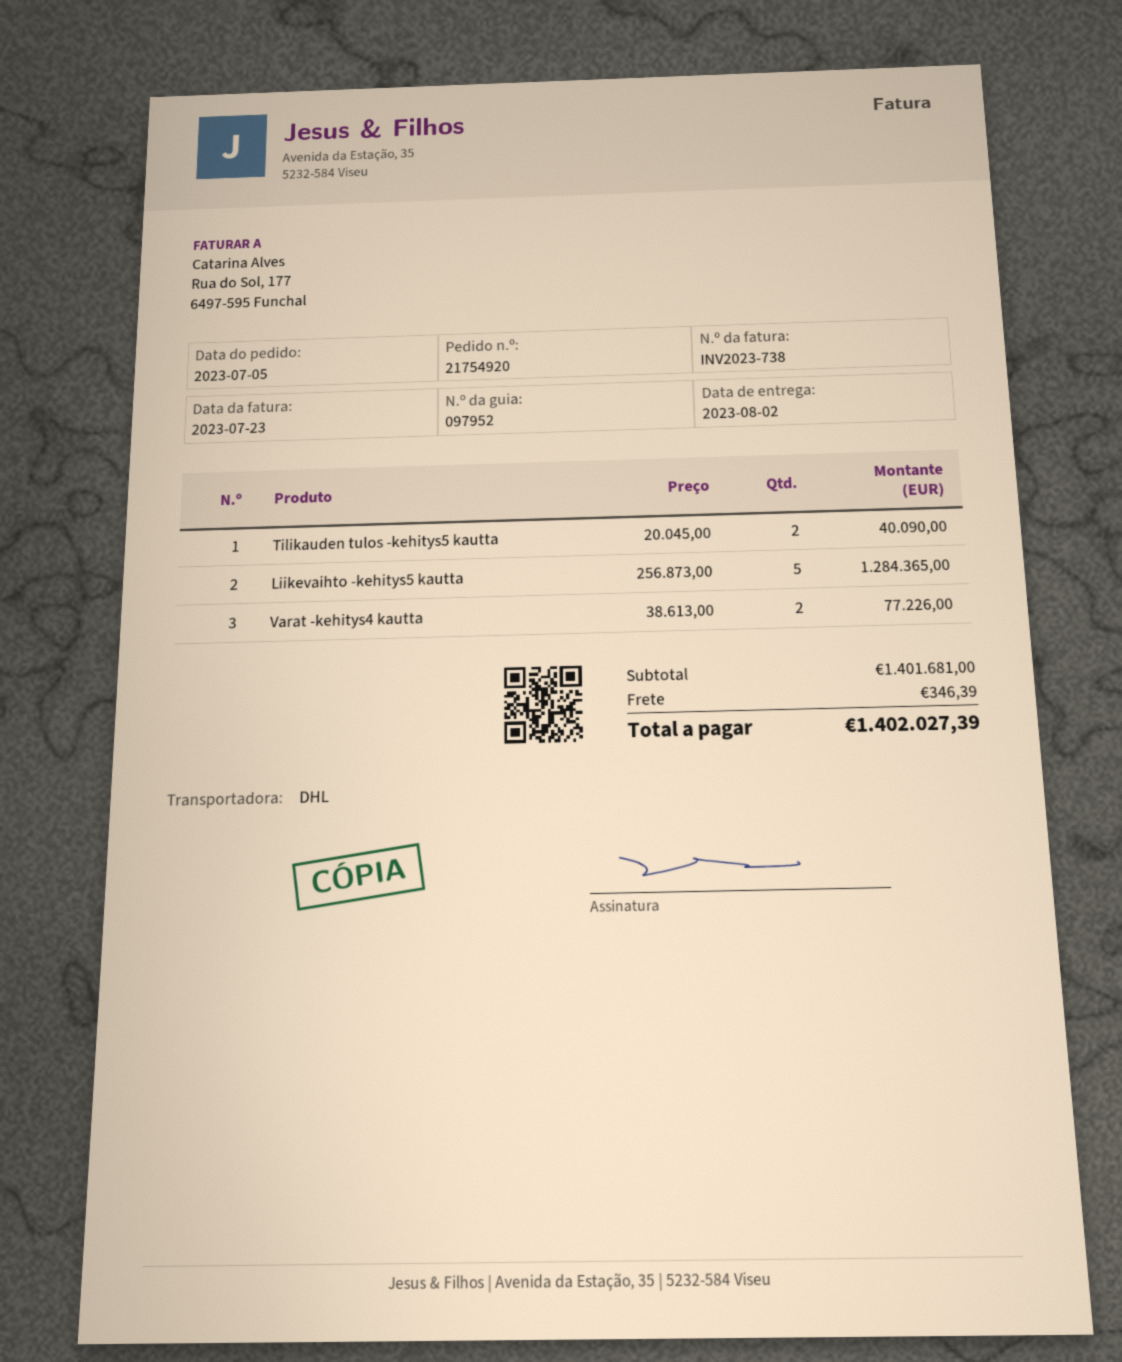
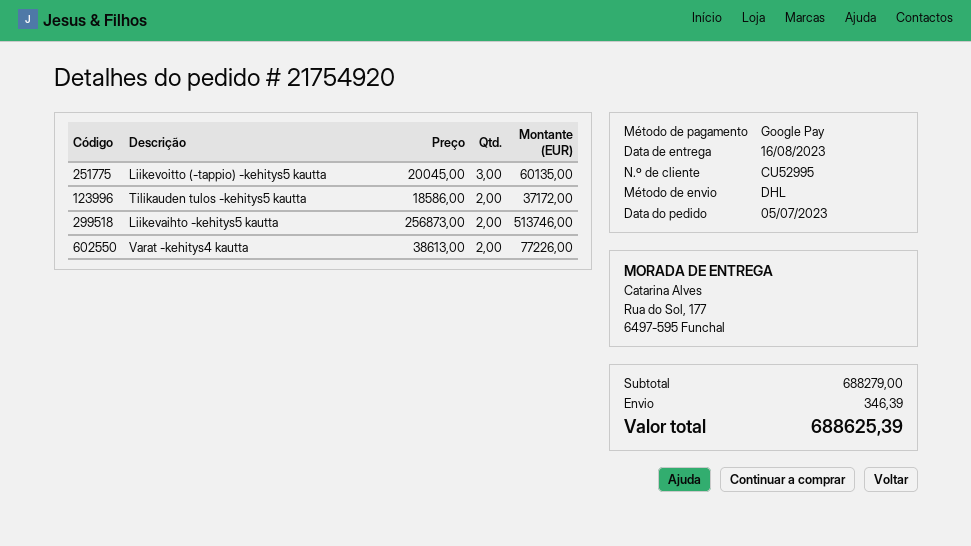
delivery date: 2023-08-02 -> 2023-08-16
Tilikauden tulos -kehitys5 kautta: 2 x 20045.00 = 40090.00 -> 2 x 18586.00 = 37172.00
Liikevaihto -kehitys5 kautta: 5 x 256873.00 = 1284365.00 -> 2 x 256873.00 = 513746.00
Liikevoitto (-tappio) -kehitys5 kautta: none -> 3 x 20045.00 = 60135.00
subtotal: 1401681.00 -> 688279.00
total: 1402027.39 -> 688625.39

